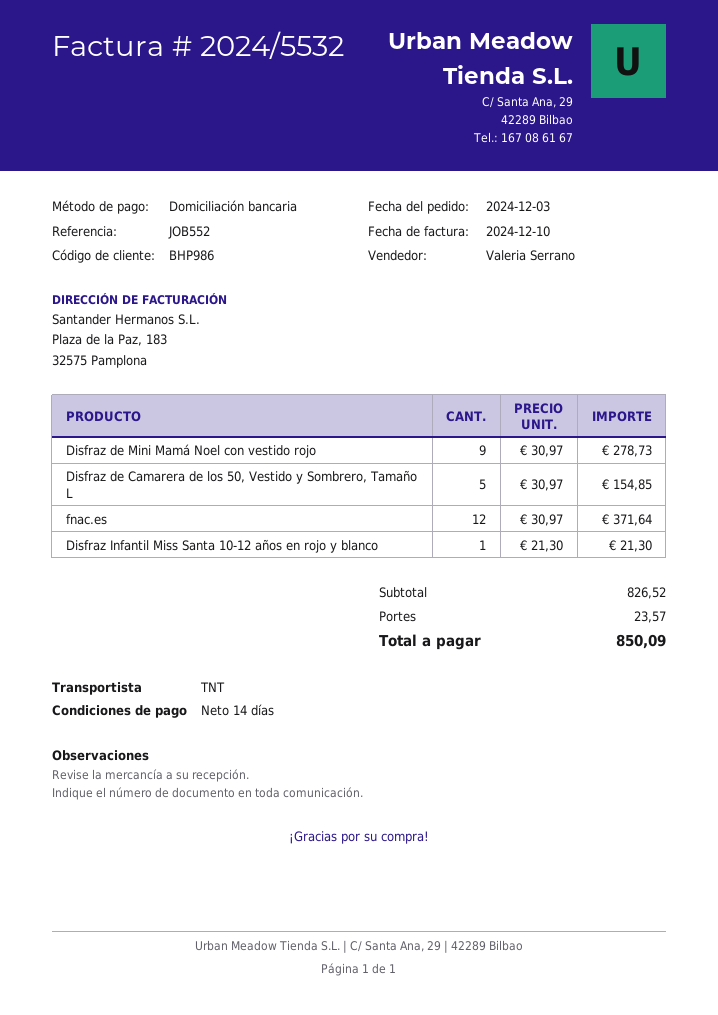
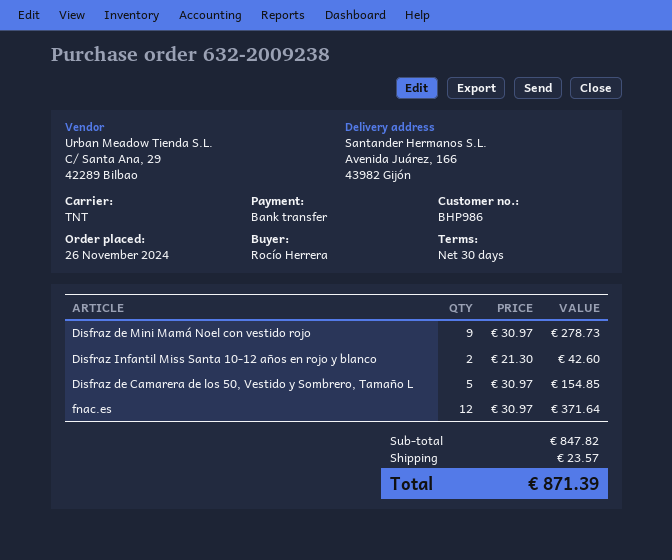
order date: 2024-12-03 -> 2024-11-26
payment terms: 14 days -> 30 days
payment method: direct debit -> bank transfer
Disfraz Infantil Miss Santa 10-12 años en rojo y blanco: 1 x 21.30 = 21.30 -> 2 x 21.30 = 42.60
subtotal: 826.52 -> 847.82
total: 850.09 -> 871.39

